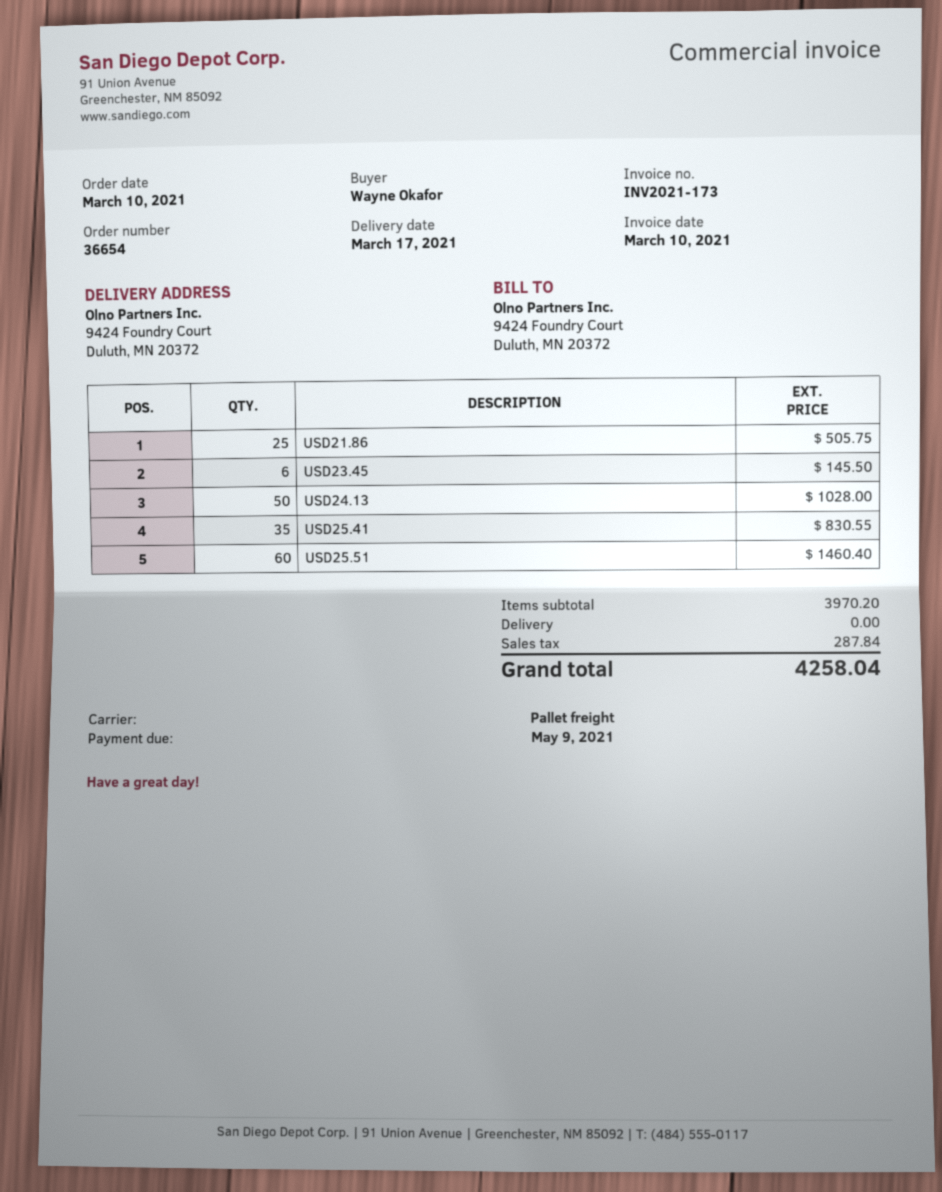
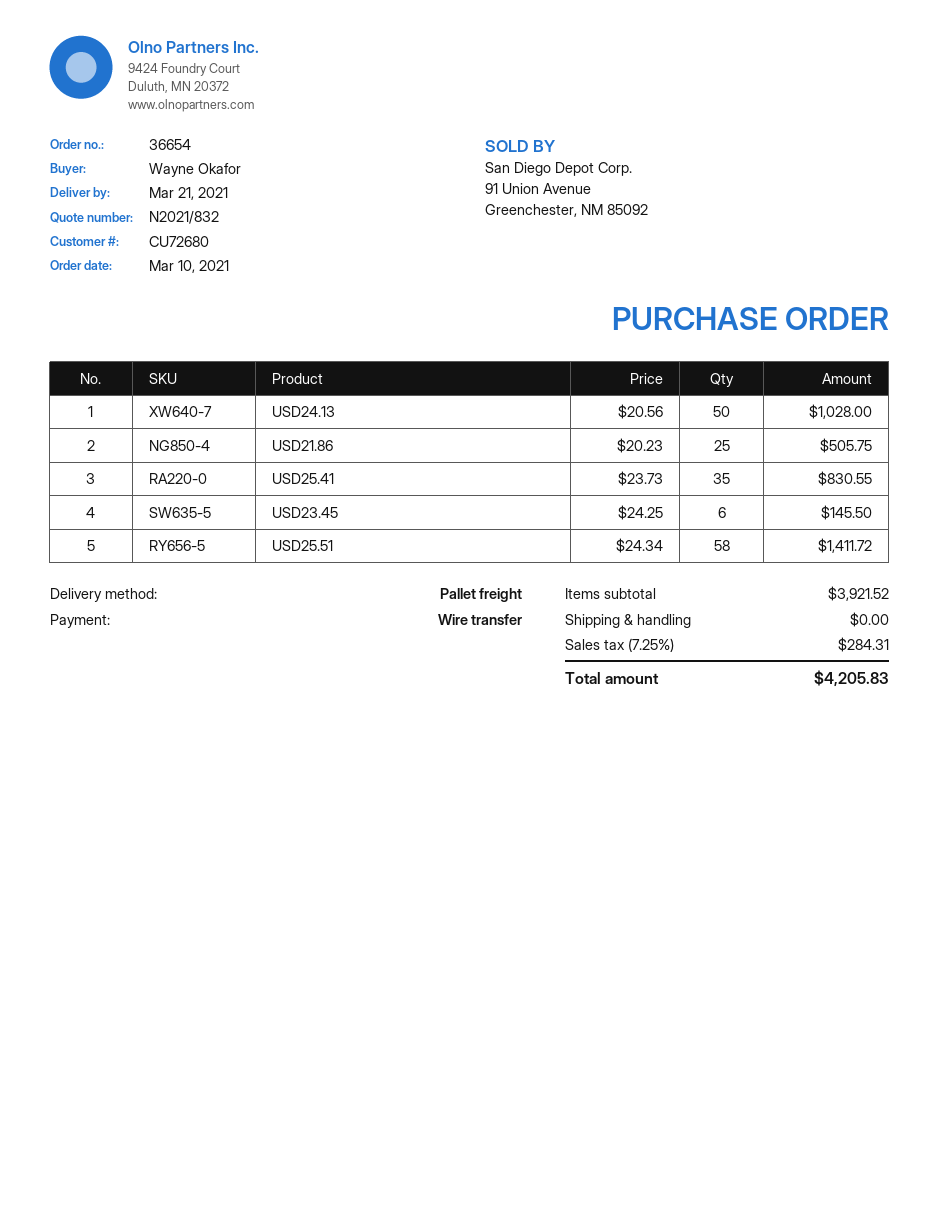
delivery date: 2021-03-17 -> 2021-03-21
USD25.51: 60 for 1460.40 -> 58 for 1411.72
subtotal: 3970.20 -> 3921.52
tax: 287.84 -> 284.31
total: 4258.04 -> 4205.83

